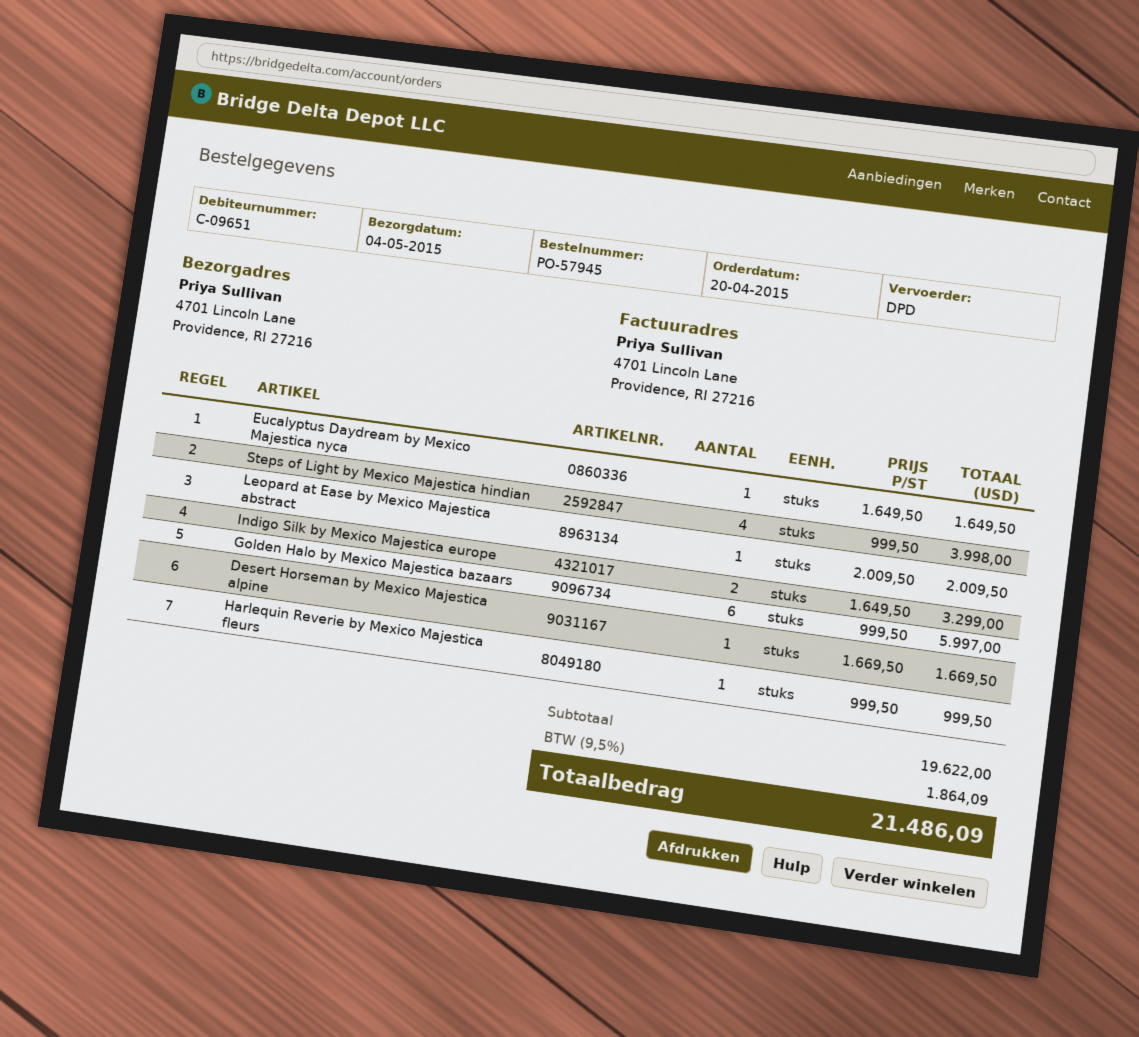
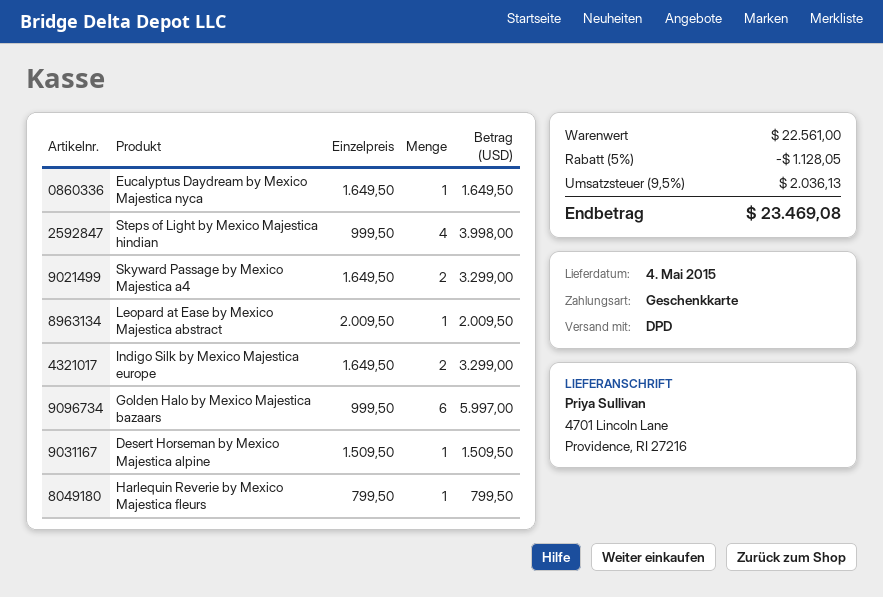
Desert Horseman by Mexico Majestica alpine: 1 x 1669.50 = 1669.50 -> 1 x 1509.50 = 1509.50
Harlequin Reverie by Mexico Majestica fleurs: 1 x 999.50 = 999.50 -> 1 x 799.50 = 799.50
Skyward Passage by Mexico Majestica a4: none -> 2 x 1649.50 = 3299.00
subtotal: 19622.00 -> 22561.00
discount: none -> 5% = 1128.05
tax: 9.5% = 1864.09 -> 9.5% = 2036.13
total: 21486.09 -> 23469.08

